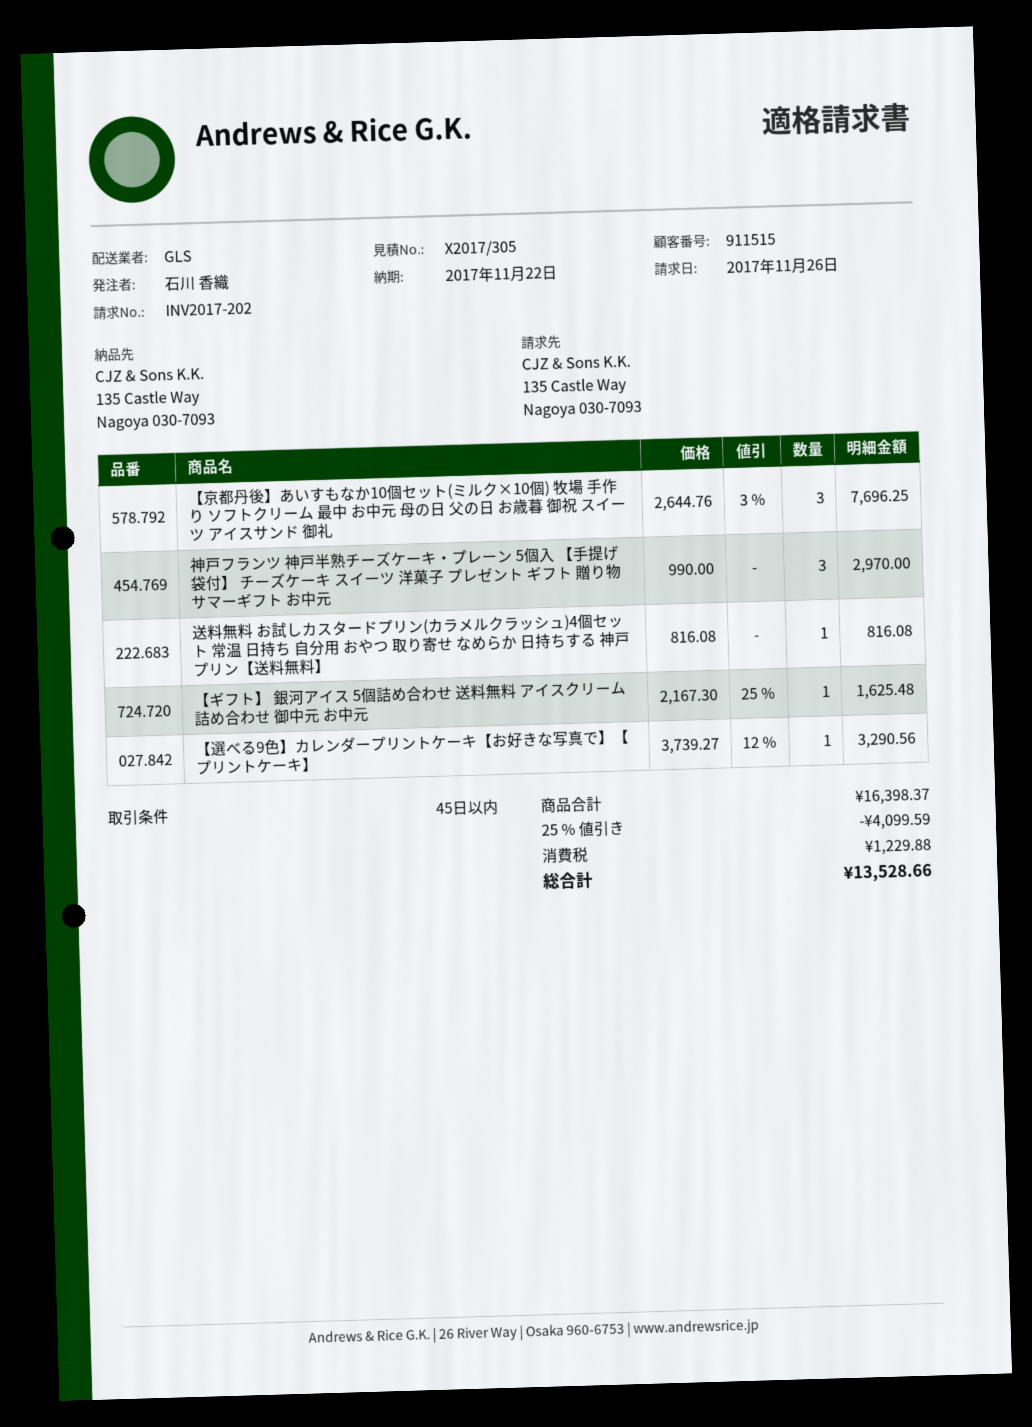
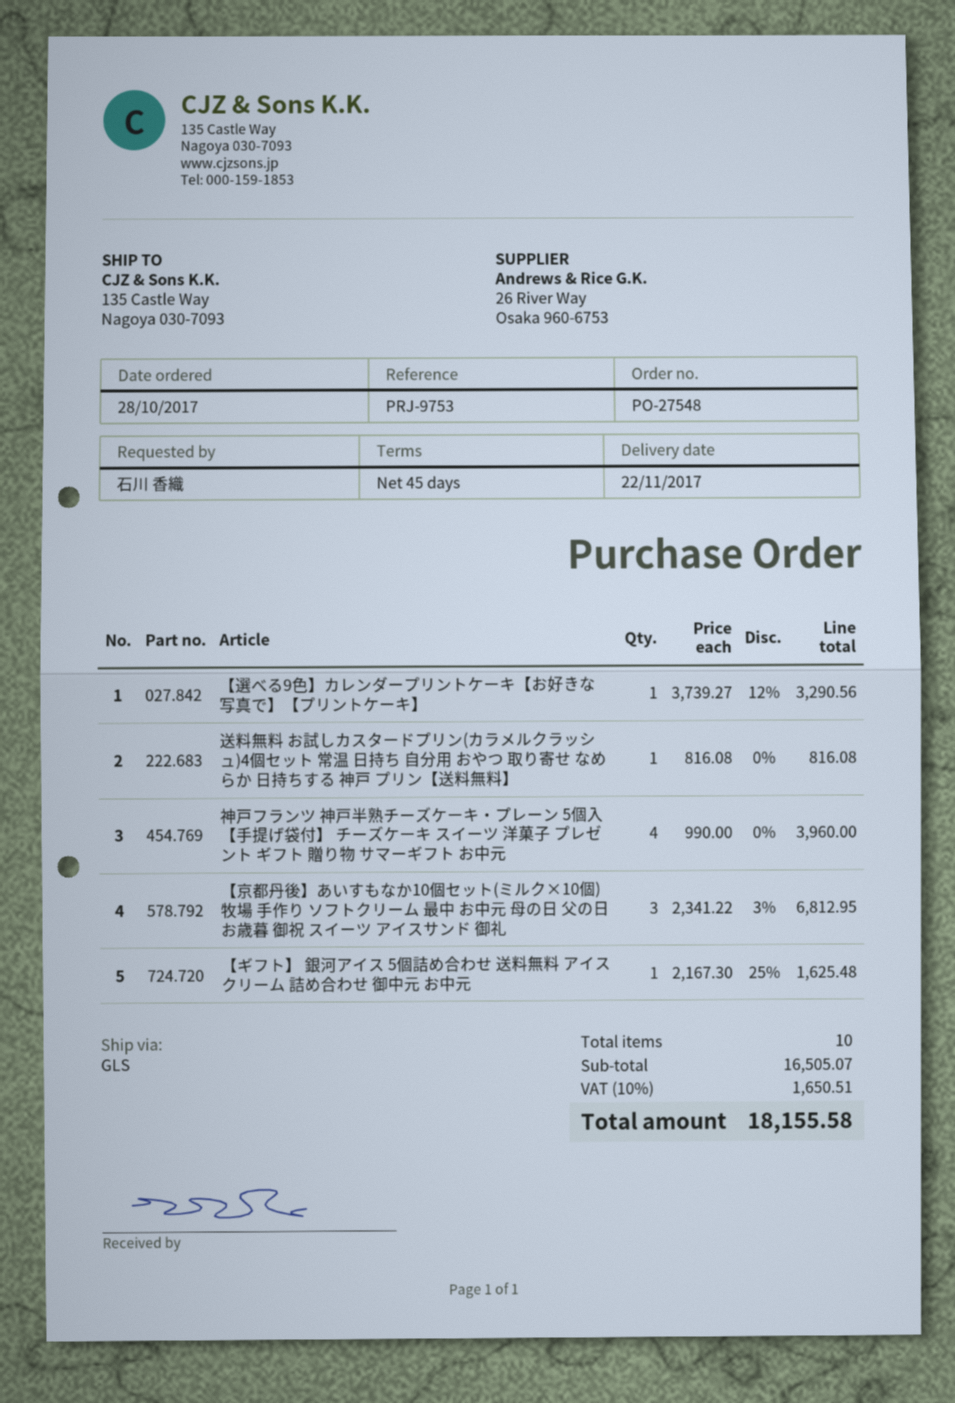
【京都丹後】あいすもなか10個セット(ミルク×10個) 牧場 手作り ソフトクリーム 最中 お中元 母の日 父の日 お歳暮 御祝 スイーツ アイスサンド 御礼: 3 x 2644.76 - 3% = 7696.25 -> 3 x 2341.22 - 3% = 6812.95
神戸フランツ 神戸半熟チーズケーキ・プレーン 5個入 【手提げ袋付】 チーズケーキ スイーツ 洋菓子 プレゼント ギフト 贈り物 サマーギフト お中元: 3 x 990.00 = 2970.00 -> 4 x 990.00 = 3960.00
subtotal: 16398.37 -> 16505.07
discount: 25% = 4099.59 -> none
tax: 1229.88 -> 1650.51
total: 13528.66 -> 18155.58

